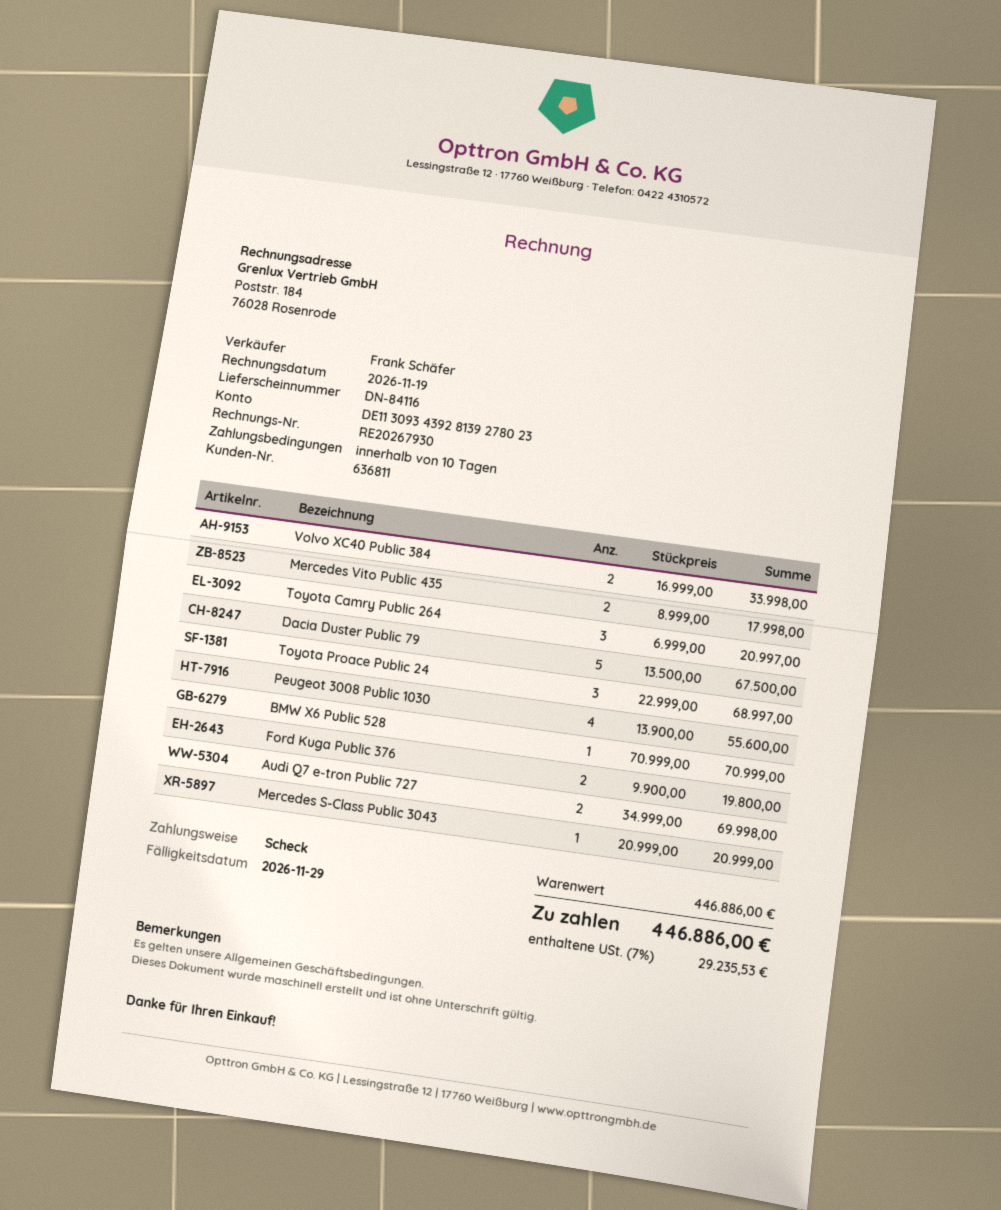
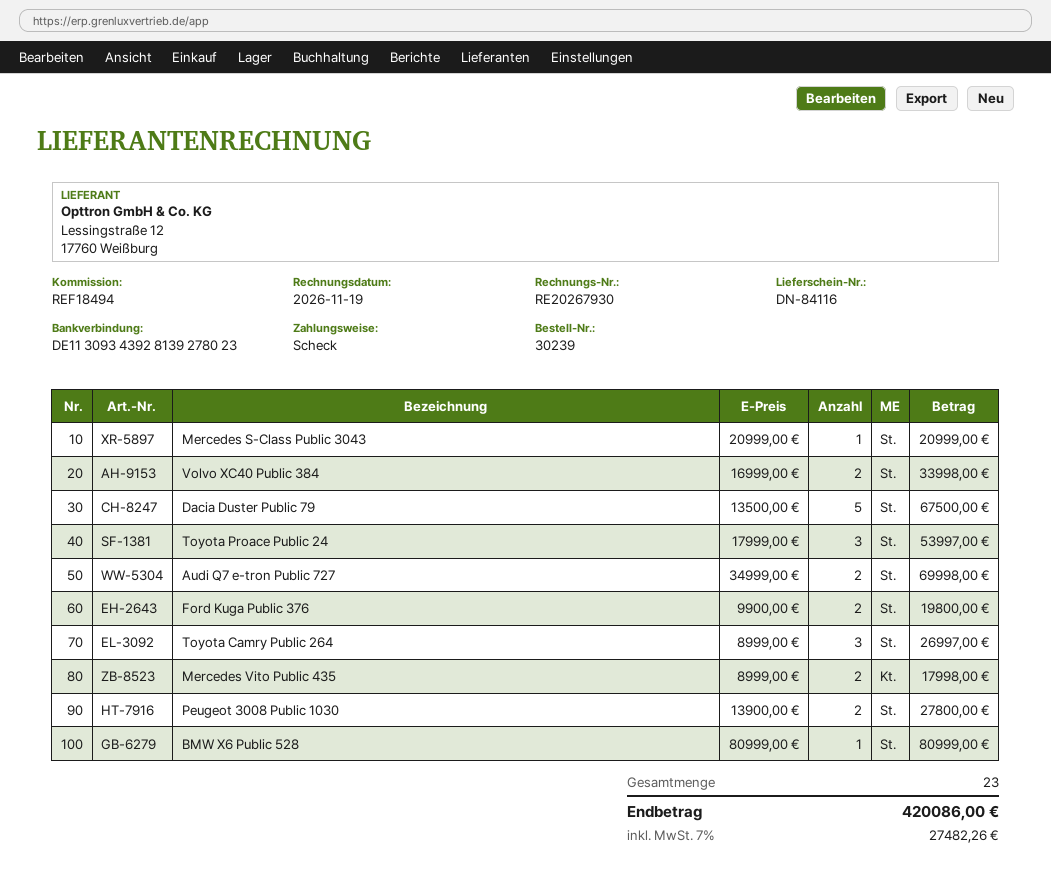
Toyota Camry Public 264: 3 x 6999.00 = 20997.00 -> 3 x 8999.00 = 26997.00
Toyota Proace Public 24: 3 x 22999.00 = 68997.00 -> 3 x 17999.00 = 53997.00
Peugeot 3008 Public 1030: 4 x 13900.00 = 55600.00 -> 2 x 13900.00 = 27800.00
BMW X6 Public 528: 1 x 70999.00 = 70999.00 -> 1 x 80999.00 = 80999.00
tax: 7% = 29235.53 -> 7% = 27482.26
total: 446886.00 -> 420086.00

